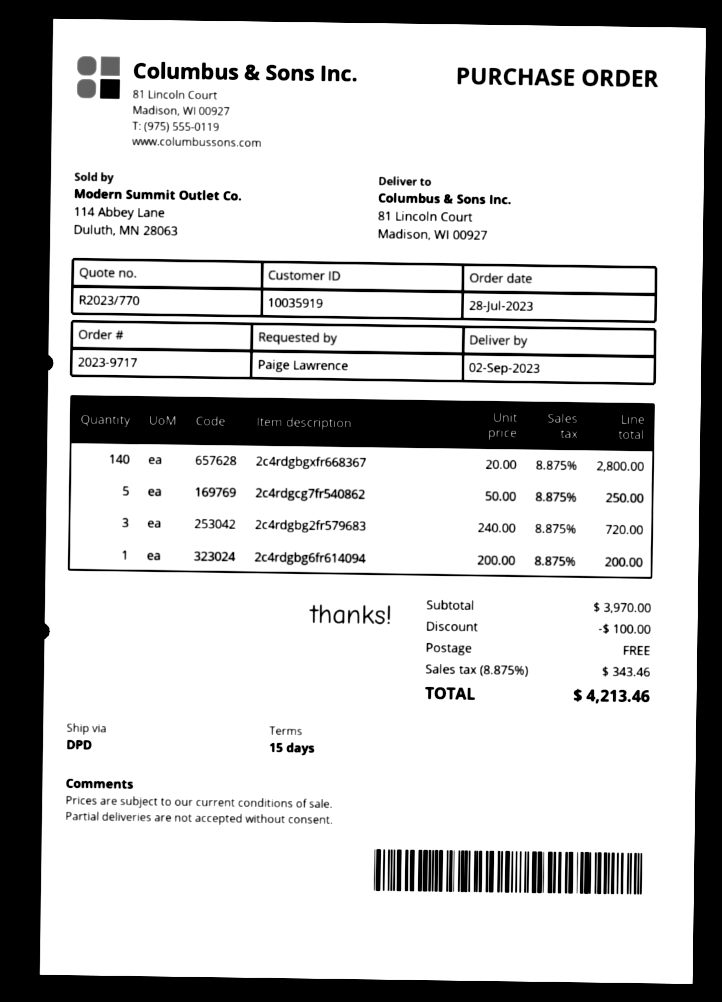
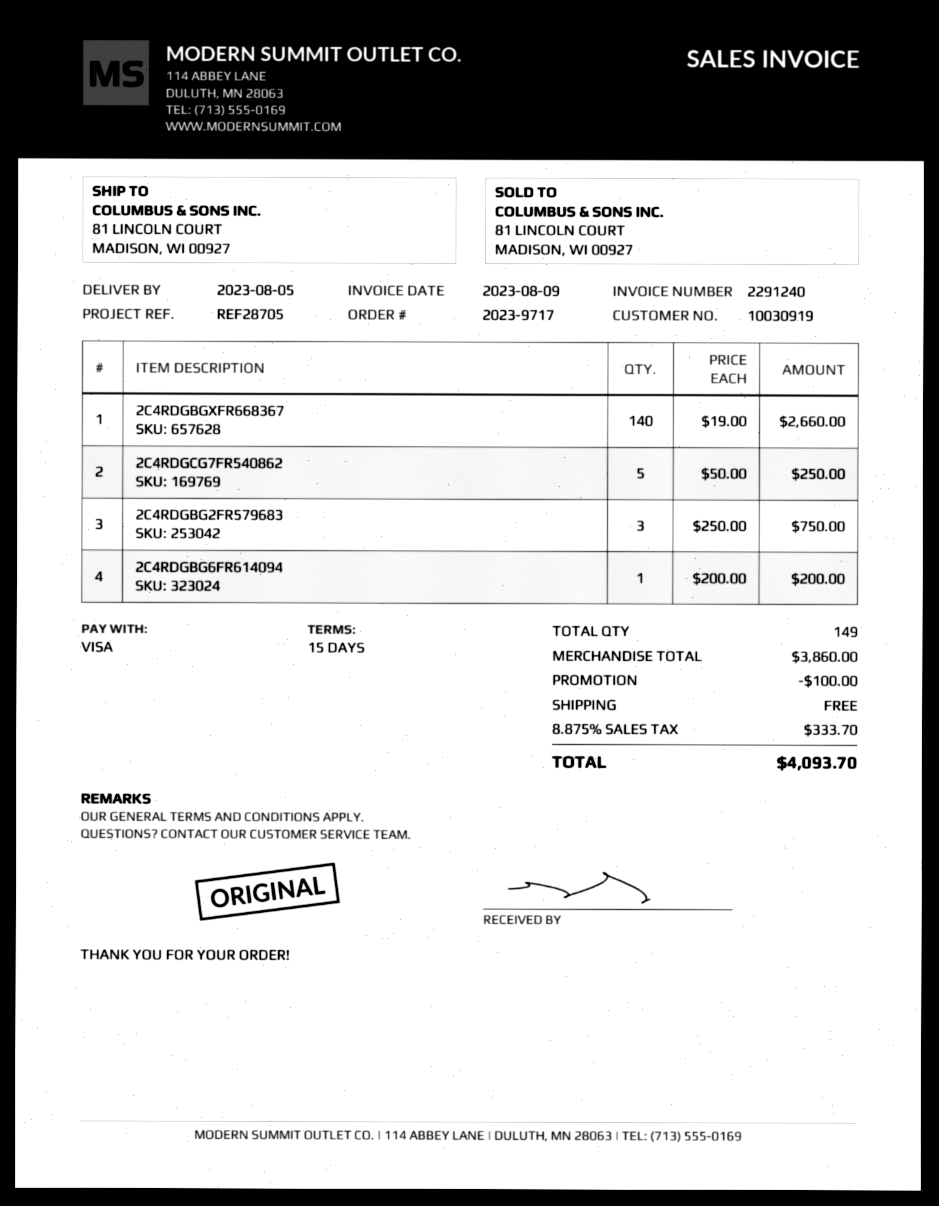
delivery date: 2023-09-02 -> 2023-08-05
customer number: 10035919 -> 10030919
2c4rdgbgxfr668367: 140 x 20.00 = 2800.00 -> 140 x 19.00 = 2660.00
2c4rdgbg2fr579683: 3 x 240.00 = 720.00 -> 3 x 250.00 = 750.00
subtotal: 3970.00 -> 3860.00
tax: 8.875% = 343.46 -> 8.875% = 333.70
total: 4213.46 -> 4093.70

